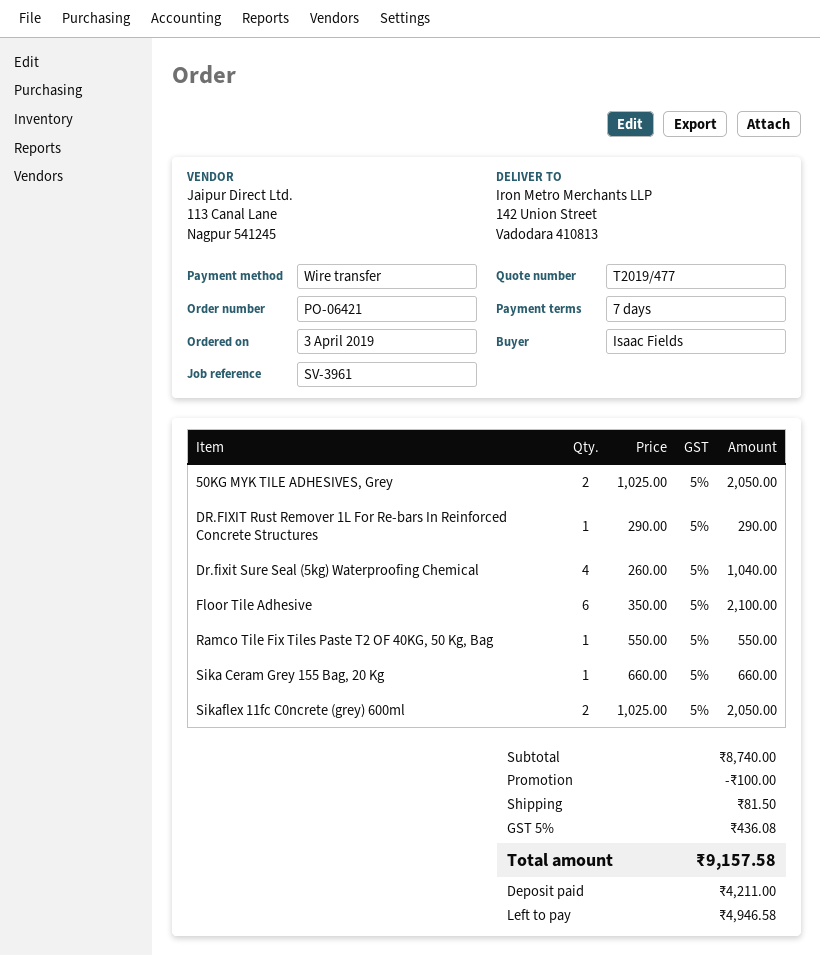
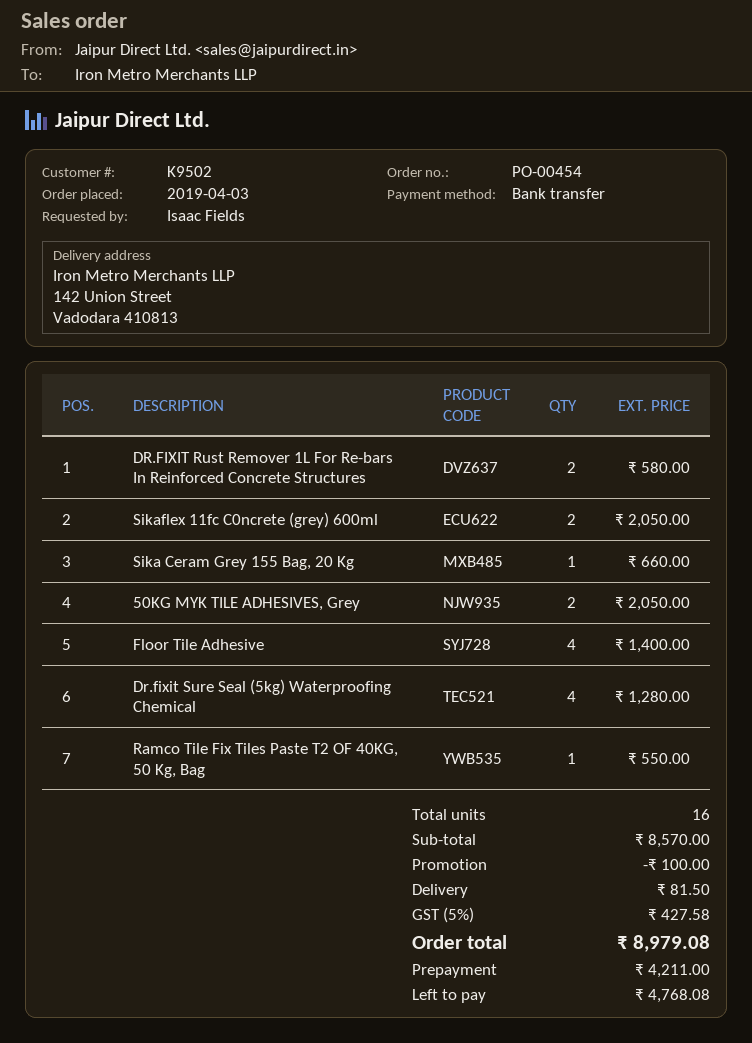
order number: PO-06421 -> PO-00454
DR.FIXIT Rust Remover 1L For Re-bars In Reinforced Concrete Structures: 1 for 290.00 -> 2 for 580.00
Dr.fixit Sure Seal (5kg) Waterproofing Chemical: 4 for 1040.00 -> 4 for 1280.00
Floor Tile Adhesive: 6 for 2100.00 -> 4 for 1400.00
subtotal: 8740.00 -> 8570.00
tax: 5% = 436.08 -> 5% = 427.58
total: 9157.58 -> 8979.08
balance: 4946.58 -> 4768.08

